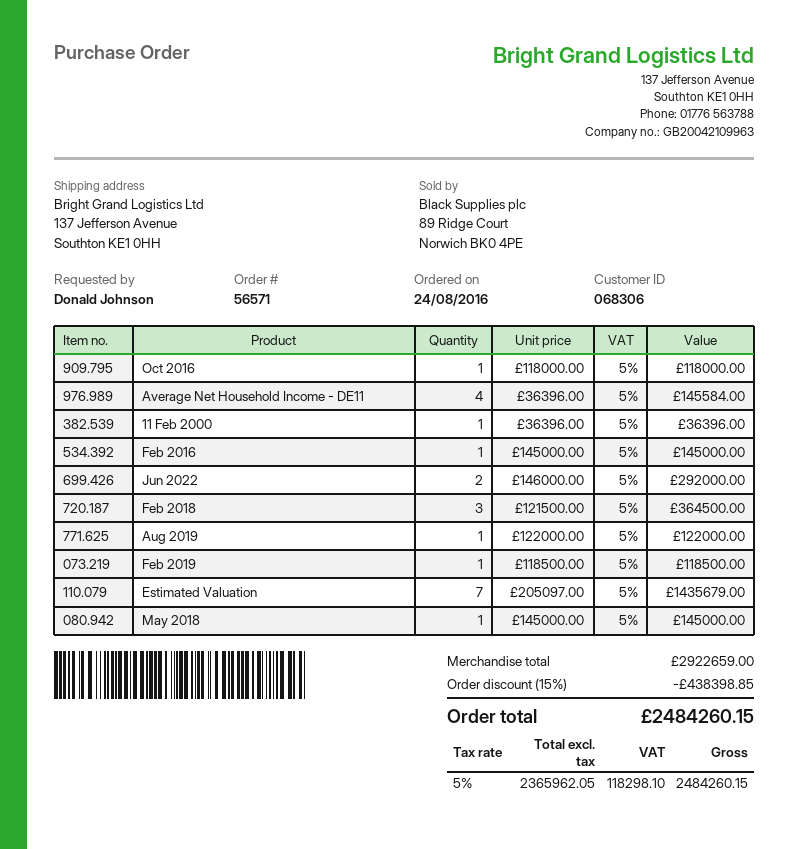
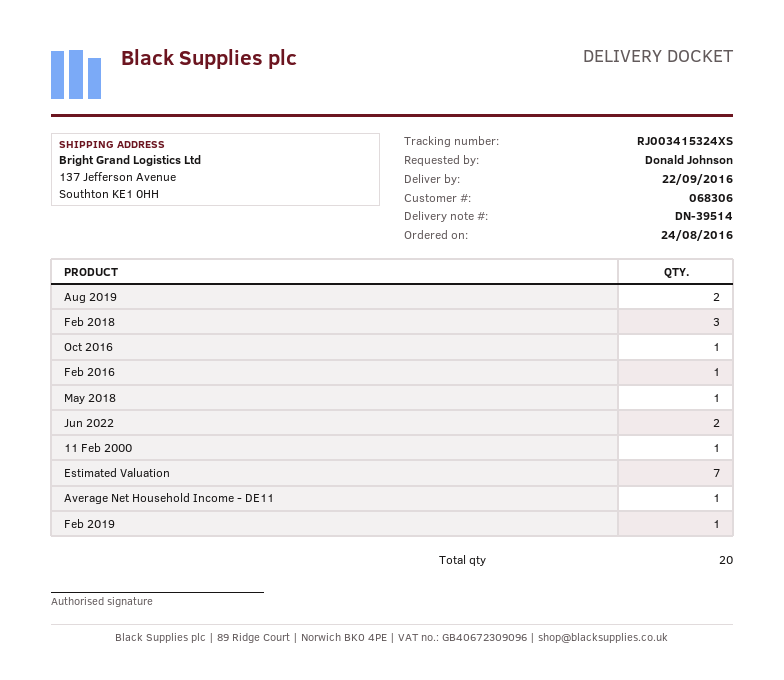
Average Net Household Income - DE11: 4 -> 1
Aug 2019: 1 -> 2

